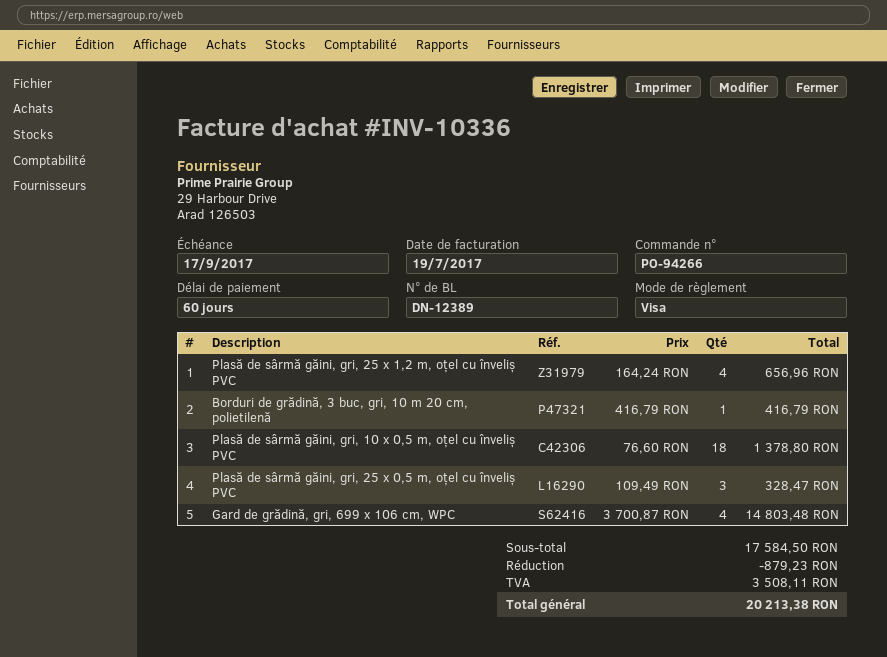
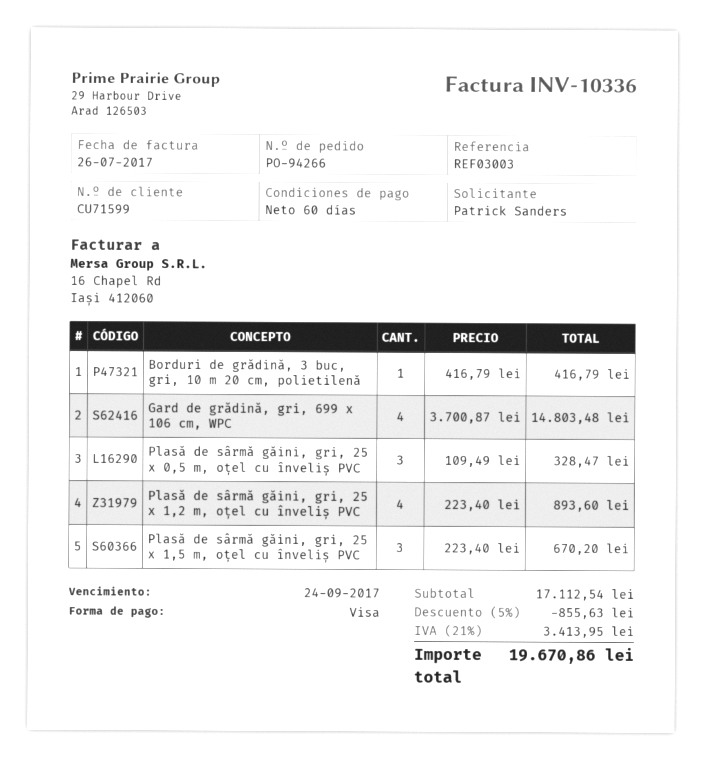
invoice date: 2017-07-19 -> 2017-07-26
due date: 2017-09-17 -> 2017-09-24
Plasă de sârmă găini, gri, 25 x 1,2 m, oțel cu înveliș PVC: 4 x 164.24 = 656.96 -> 4 x 223.40 = 893.60
Plasă de sârmă găini, gri, 10 x 0,5 m, oțel cu înveliș PVC: 18 x 76.60 = 1378.80 -> none
Plasă de sârmă găini, gri, 25 x 1,5 m, oțel cu înveliș PVC: none -> 3 x 223.40 = 670.20
subtotal: 17584.50 -> 17112.54
discount: 879.23 -> 855.63
tax: 3508.11 -> 3413.95
total: 20213.38 -> 19670.86

